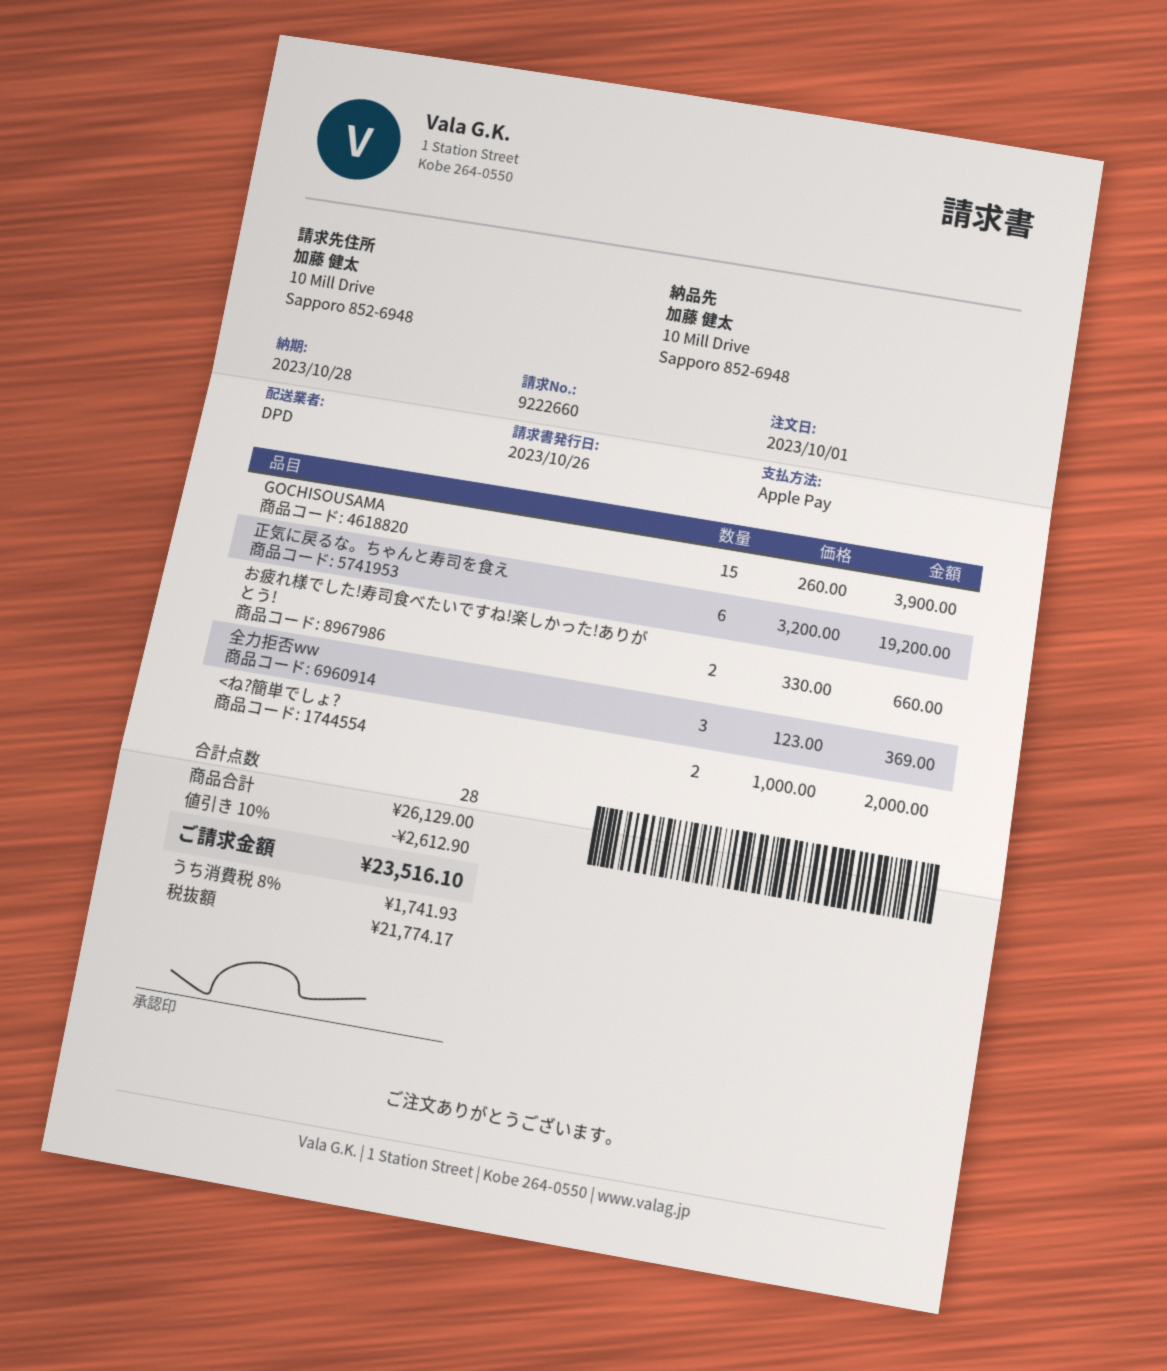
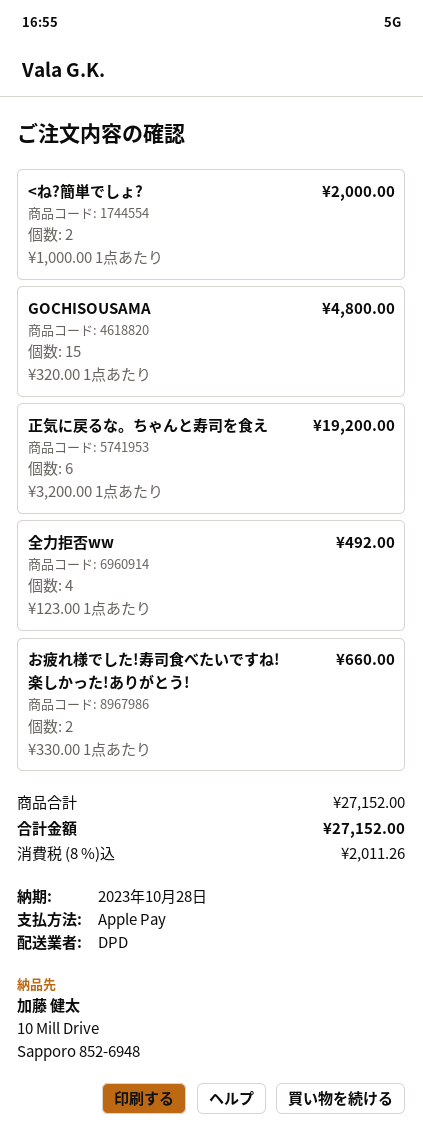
GOCHISOUSAMA: 15 x 260.00 = 3900.00 -> 15 x 320.00 = 4800.00
全力拒否ww: 3 x 123.00 = 369.00 -> 4 x 123.00 = 492.00
subtotal: 26129.00 -> 27152.00
discount: 10% = 2612.90 -> none
tax: 8% = 1741.93 -> 8% = 2011.26
total: 23516.10 -> 27152.00

